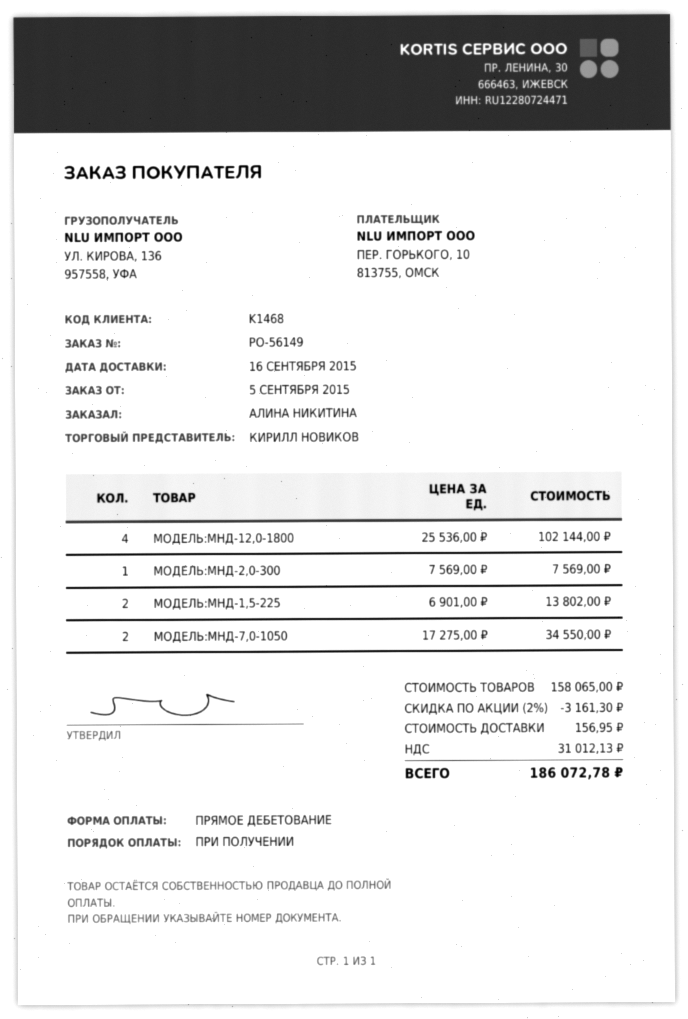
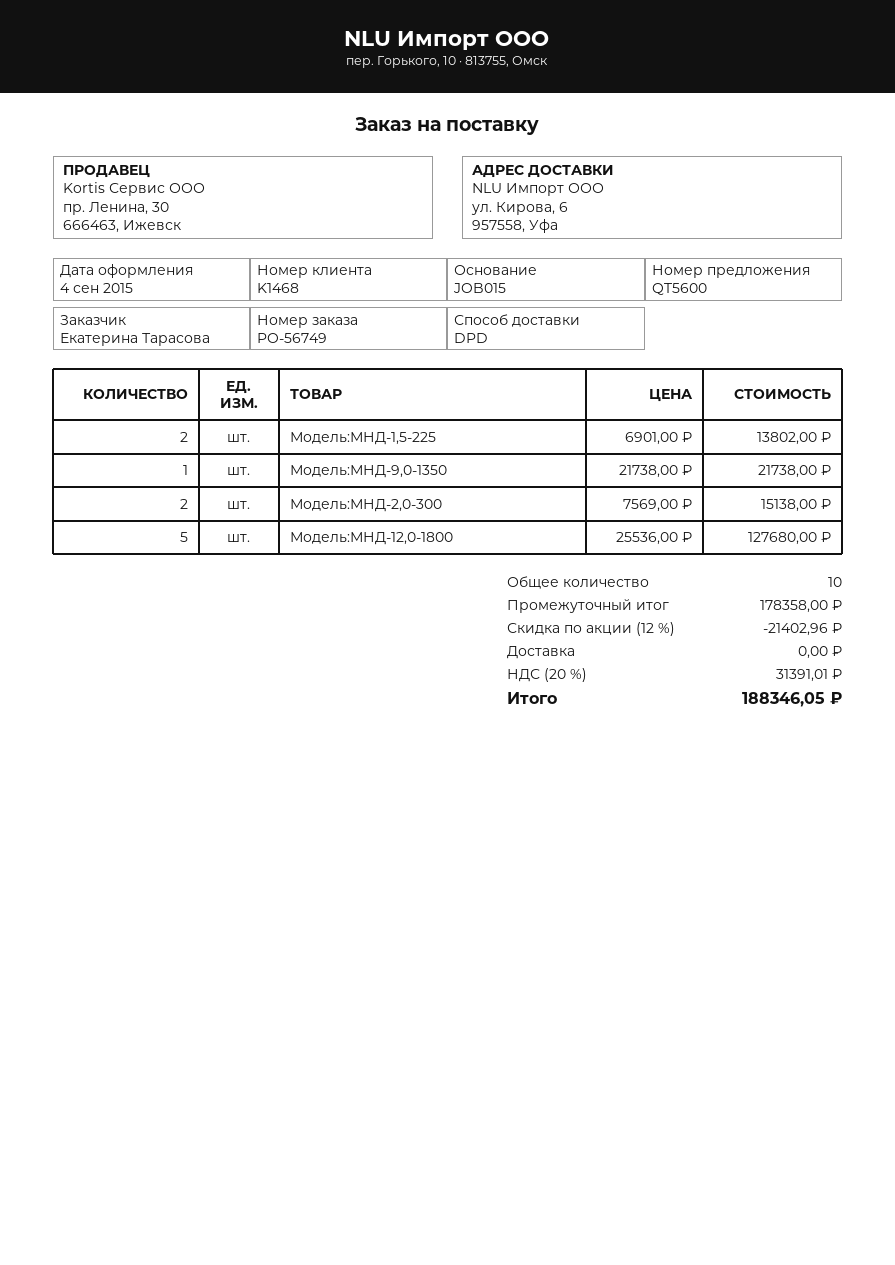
order number: PO-56149 -> PO-56749
order date: 2015-09-05 -> 2015-09-04
ordered by: АЛИНА НИКИТИНА -> Екатерина Тарасова
ship to: УЛ. КИРОВА, 136, 957558, УФА -> ул. Кирова, 6, 957558, Уфа
МОДЕЛЬ:МНД-12,0-1800: 4 x 25536.00 = 102144.00 -> 5 x 25536.00 = 127680.00
МОДЕЛЬ:МНД-2,0-300: 1 x 7569.00 = 7569.00 -> 2 x 7569.00 = 15138.00
МОДЕЛЬ:МНД-7,0-1050: 2 x 17275.00 = 34550.00 -> none
Модель:МНД-9,0-1350: none -> 1 x 21738.00 = 21738.00
subtotal: 158065.00 -> 178358.00
discount: 2% = 3161.30 -> 12% = 21402.96
shipping: 156.95 -> 0.00
tax: 31012.13 -> 31391.01
total: 186072.78 -> 188346.05

